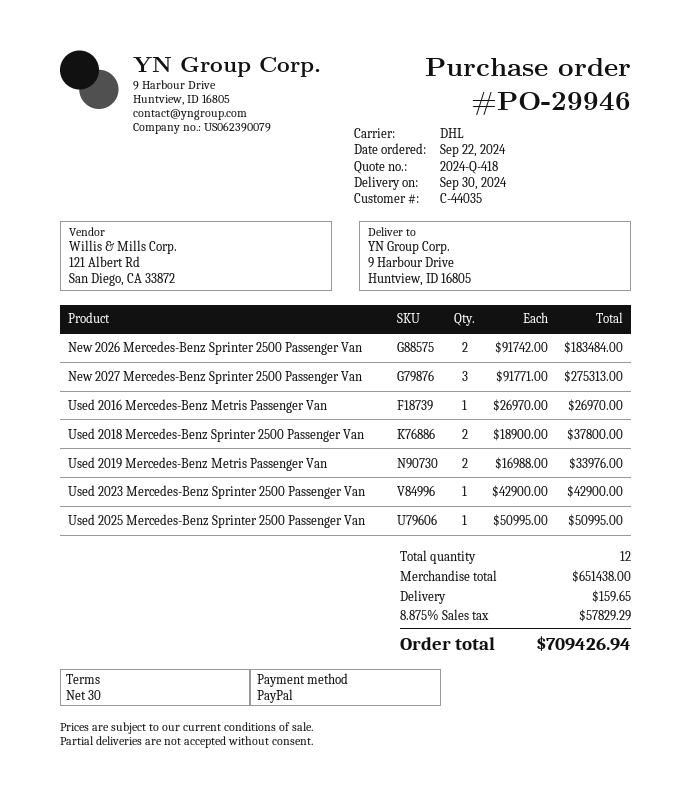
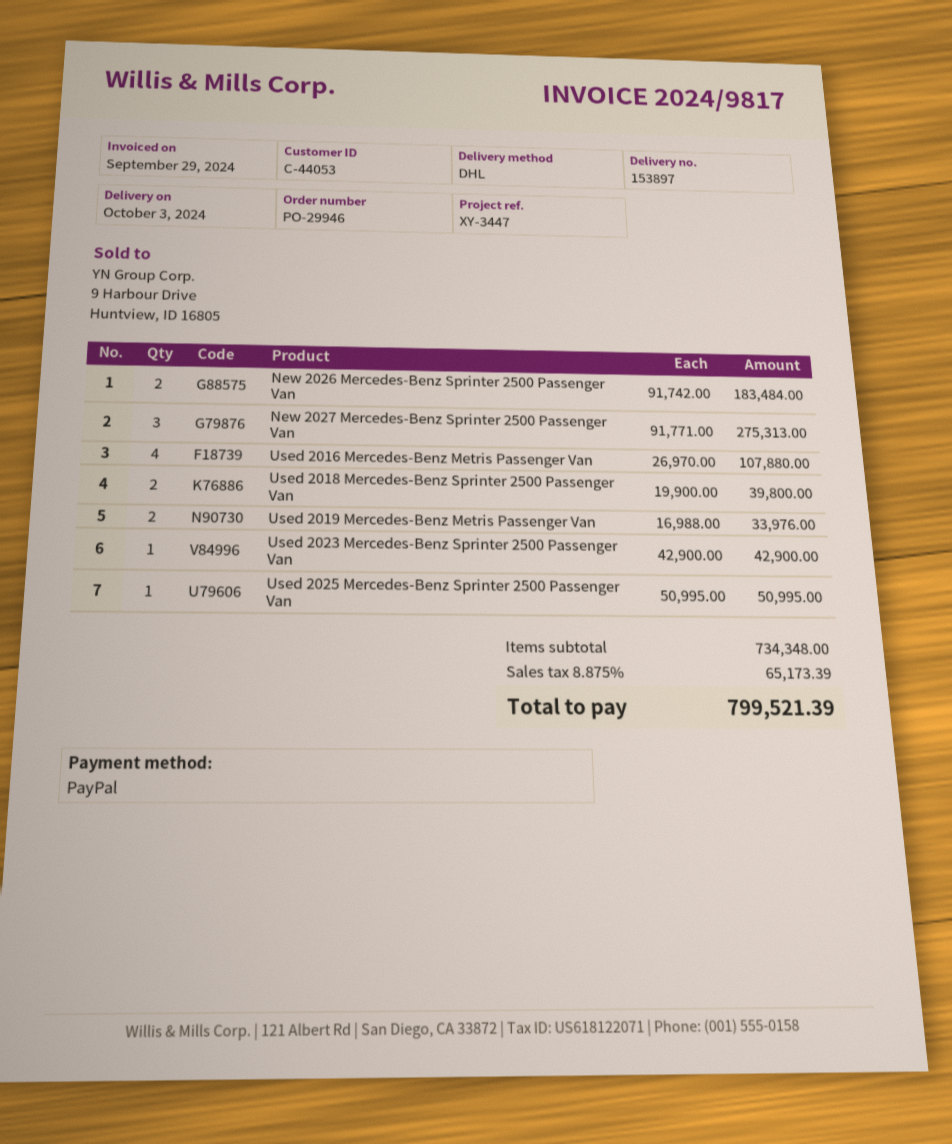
delivery date: 2024-09-30 -> 2024-10-03
customer number: C-44035 -> C-44053
Used 2016 Mercedes-Benz Metris Passenger Van: 1 x 26970.00 = 26970.00 -> 4 x 26970.00 = 107880.00
Used 2018 Mercedes-Benz Sprinter 2500 Passenger Van: 2 x 18900.00 = 37800.00 -> 2 x 19900.00 = 39800.00
subtotal: 651438.00 -> 734348.00
shipping: 159.65 -> none
tax: 8.875% = 57829.29 -> 8.875% = 65173.39
total: 709426.94 -> 799521.39

